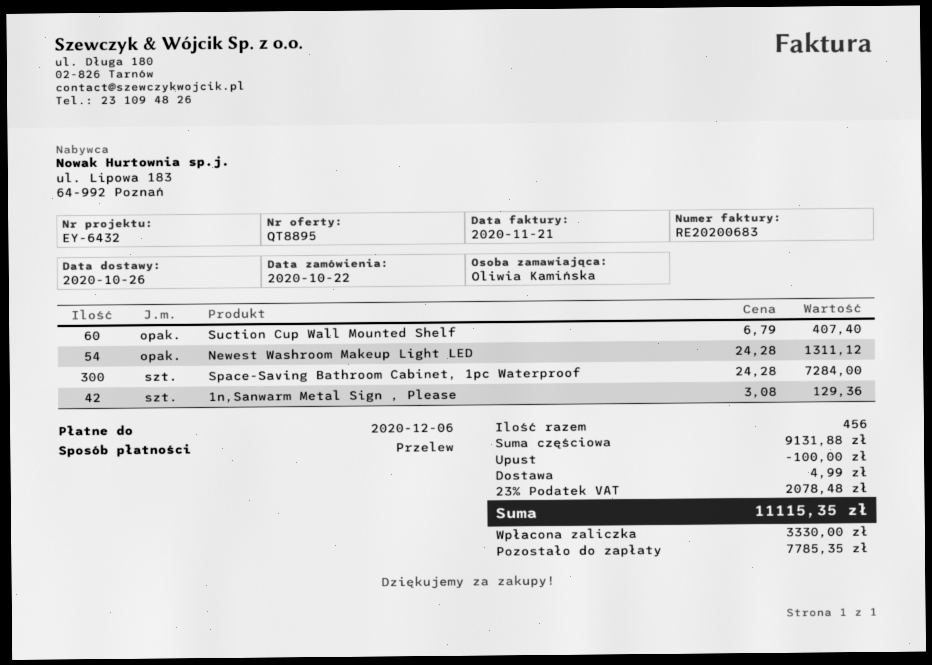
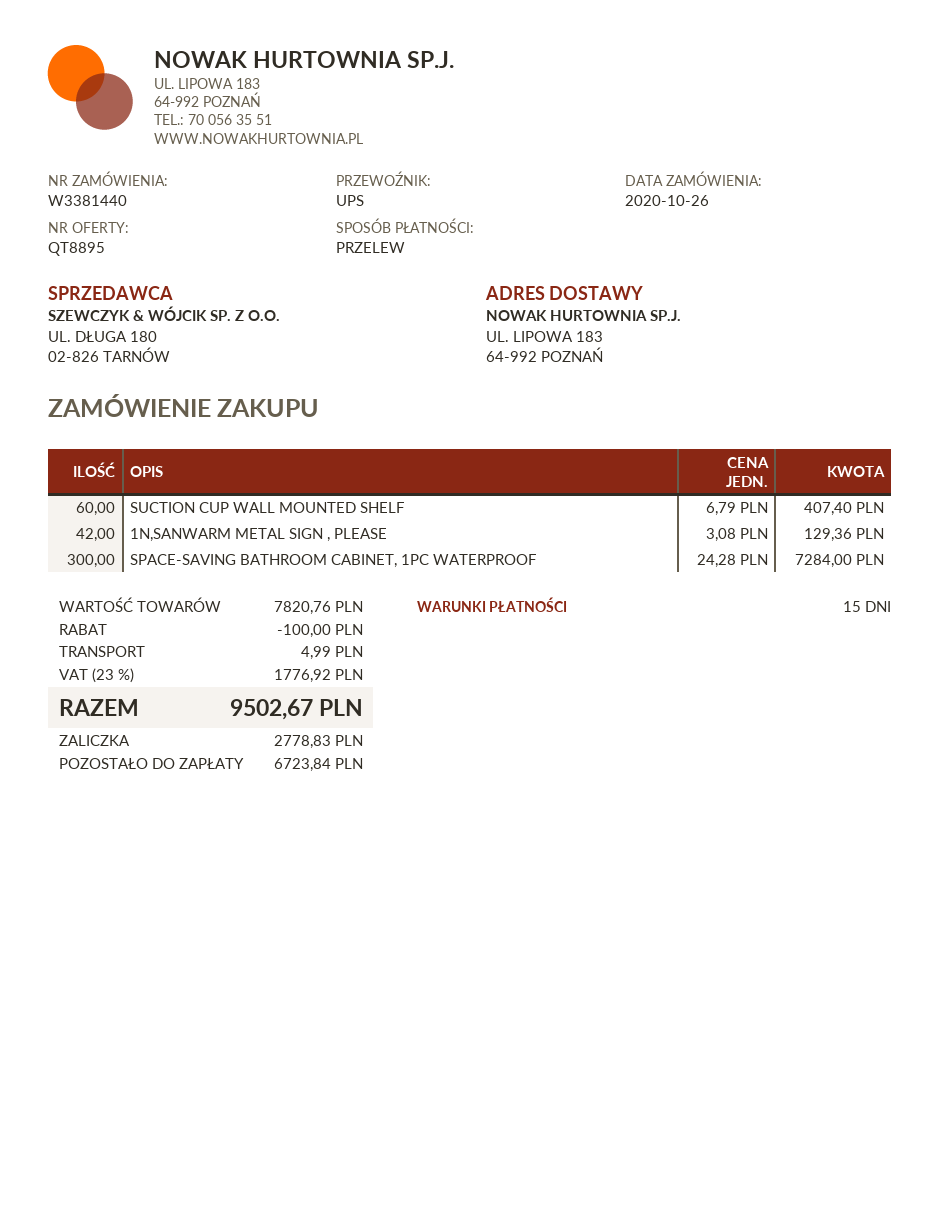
order date: 2020-10-22 -> 2020-10-26
Newest Washroom Makeup Light LED: 54 x 24.28 = 1311.12 -> none
subtotal: 9131.88 -> 7820.76
tax: 23% = 2078.48 -> 23% = 1776.92
total: 11115.35 -> 9502.67
deposit: 3330.00 -> 2778.83
balance: 7785.35 -> 6723.84

